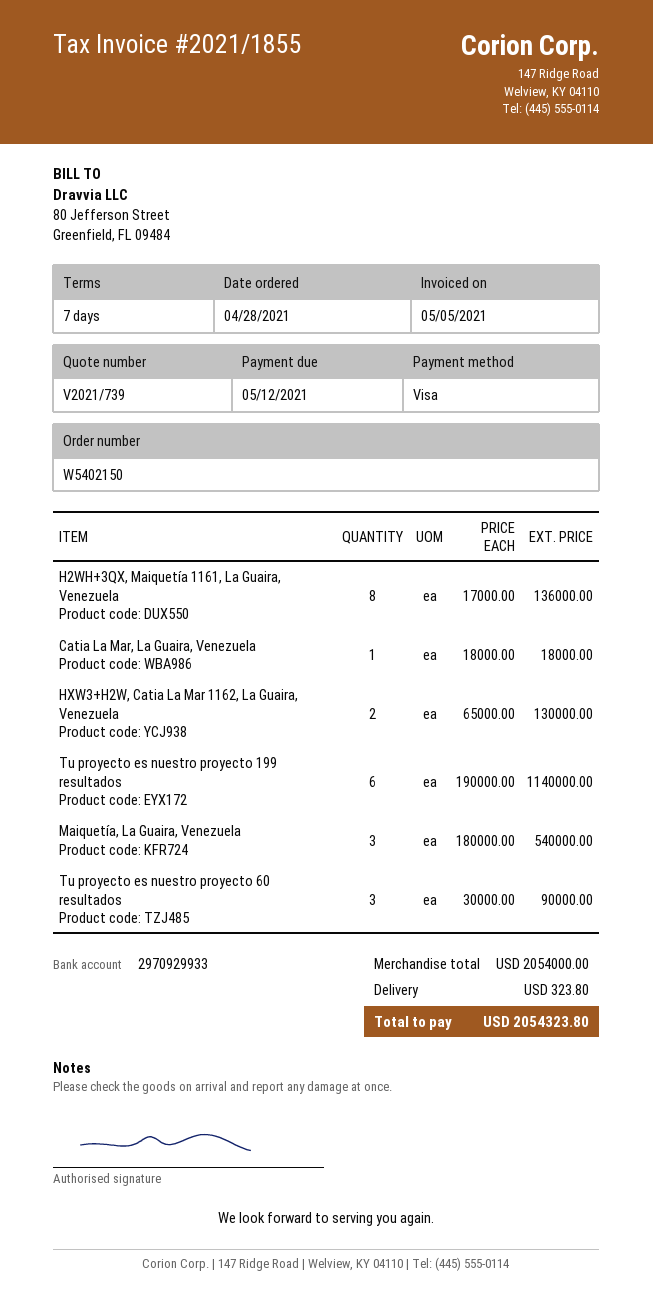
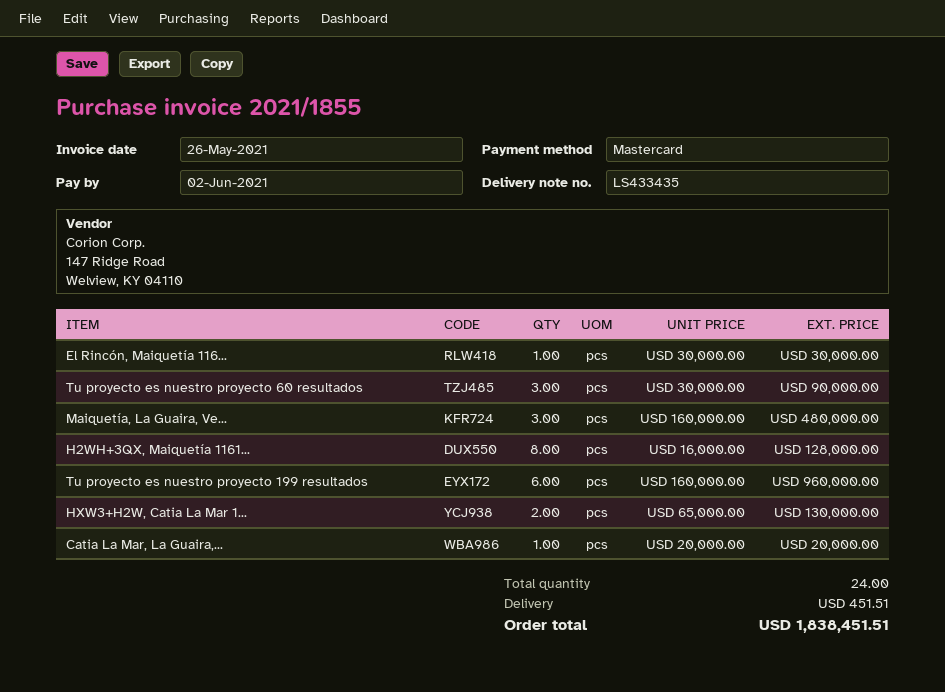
invoice date: 2021-05-05 -> 2021-05-26
due date: 2021-05-12 -> 2021-06-02
payment method: Visa -> Mastercard
H2WH+3QX, Maiquetía 1161, La Guaira, Venezuela: 8 x 17000.00 = 136000.00 -> 8 x 16000.00 = 128000.00
Catia La Mar, La Guaira, Venezuela: 1 x 18000.00 = 18000.00 -> 1 x 20000.00 = 20000.00
Tu proyecto es nuestro proyecto 199 resultados: 6 x 190000.00 = 1140000.00 -> 6 x 160000.00 = 960000.00
Maiquetía, La Guaira, Venezuela: 3 x 180000.00 = 540000.00 -> 3 x 160000.00 = 480000.00
El Rincón, Maiquetía 116...: none -> 1 x 30000.00 = 30000.00
shipping: 323.80 -> 451.51
total: 2054323.80 -> 1838451.51

